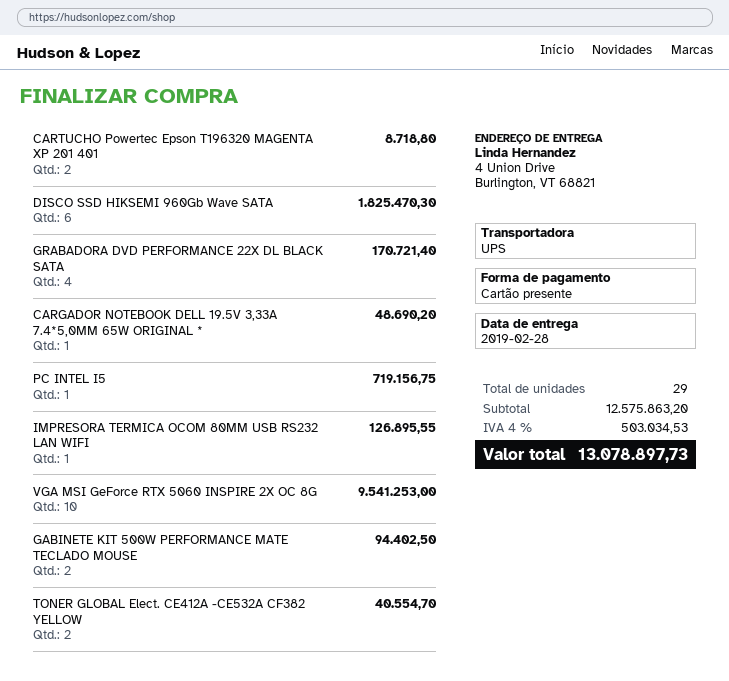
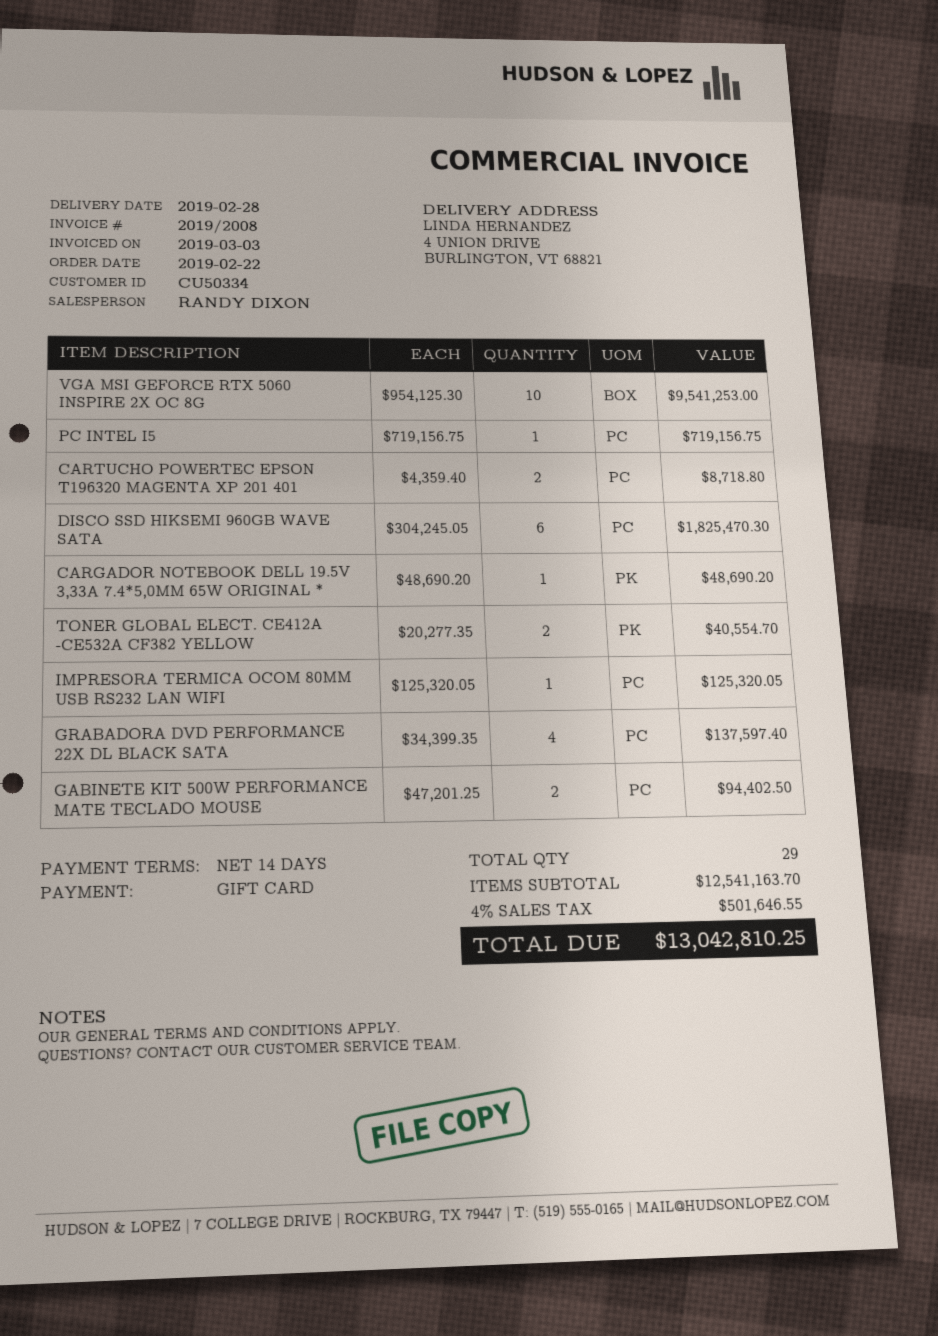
GRABADORA DVD PERFORMANCE 22X DL BLACK SATA: 4 for 170721.40 -> 4 for 137597.40
IMPRESORA TERMICA OCOM 80MM USB RS232 LAN WIFI: 1 for 126895.55 -> 1 for 125320.05
subtotal: 12575863.20 -> 12541163.70
tax: 4% = 503034.53 -> 4% = 501646.55
total: 13078897.73 -> 13042810.25

